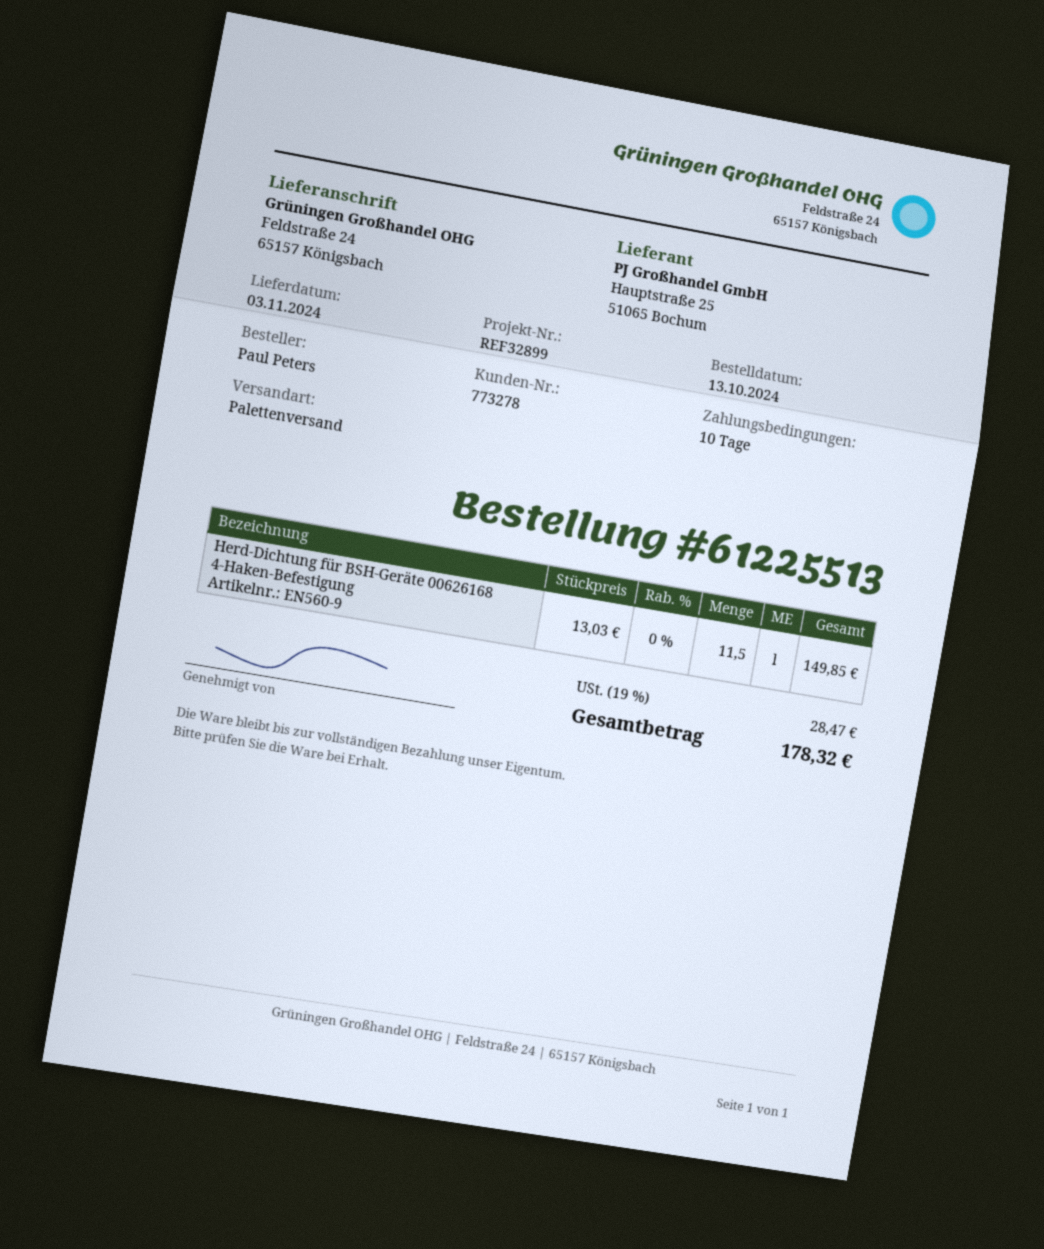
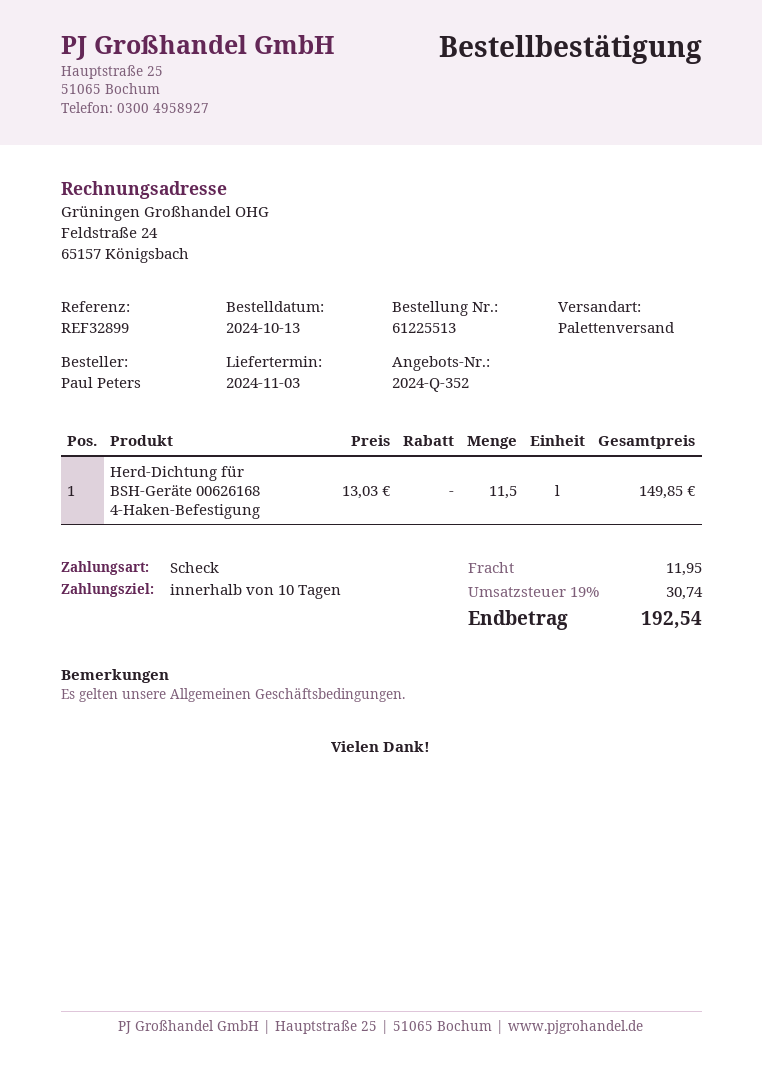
shipping: none -> 11.95
tax: 19% = 28.47 -> 19% = 30.74
total: 178.32 -> 192.54

